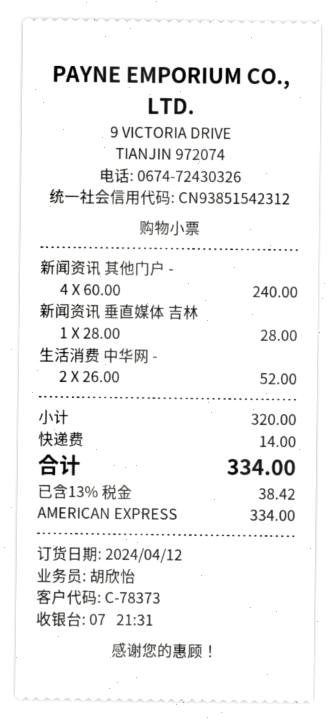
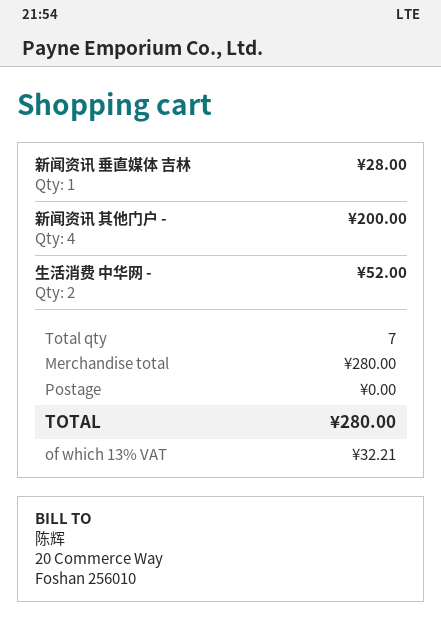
新闻资讯 其他门户 -: 4 for 240.00 -> 4 for 200.00
subtotal: 320.00 -> 280.00
shipping: 14.00 -> 0.00
tax: 13% = 38.42 -> 13% = 32.21
total: 334.00 -> 280.00

